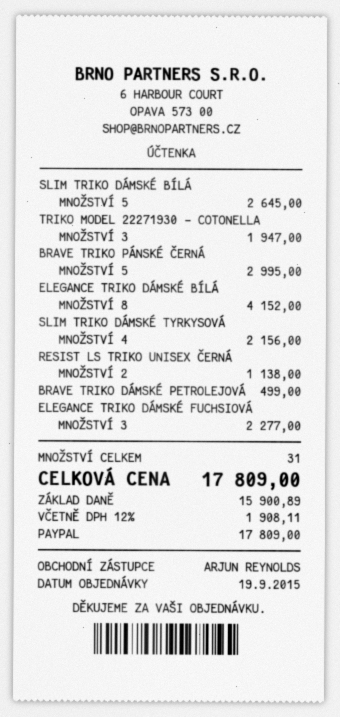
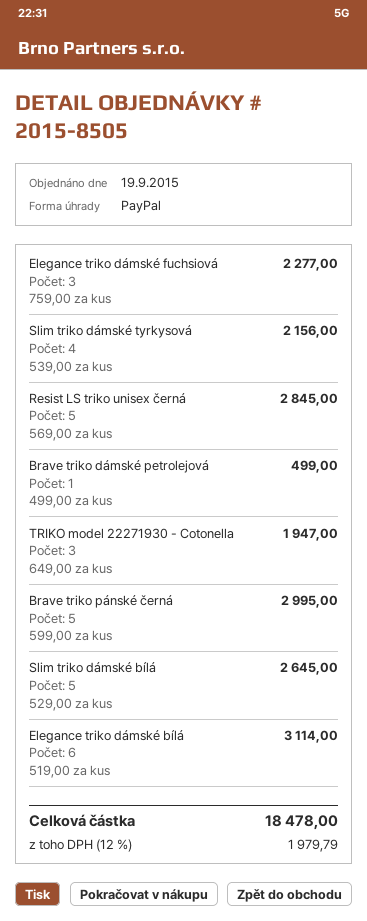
ELEGANCE TRIKO DÁMSKÉ BÍLÁ: 8 for 4152.00 -> 6 for 3114.00
RESIST LS TRIKO UNISEX ČERNÁ: 2 for 1138.00 -> 5 for 2845.00
tax: 12% = 1908.11 -> 12% = 1979.79
total: 17809.00 -> 18478.00

